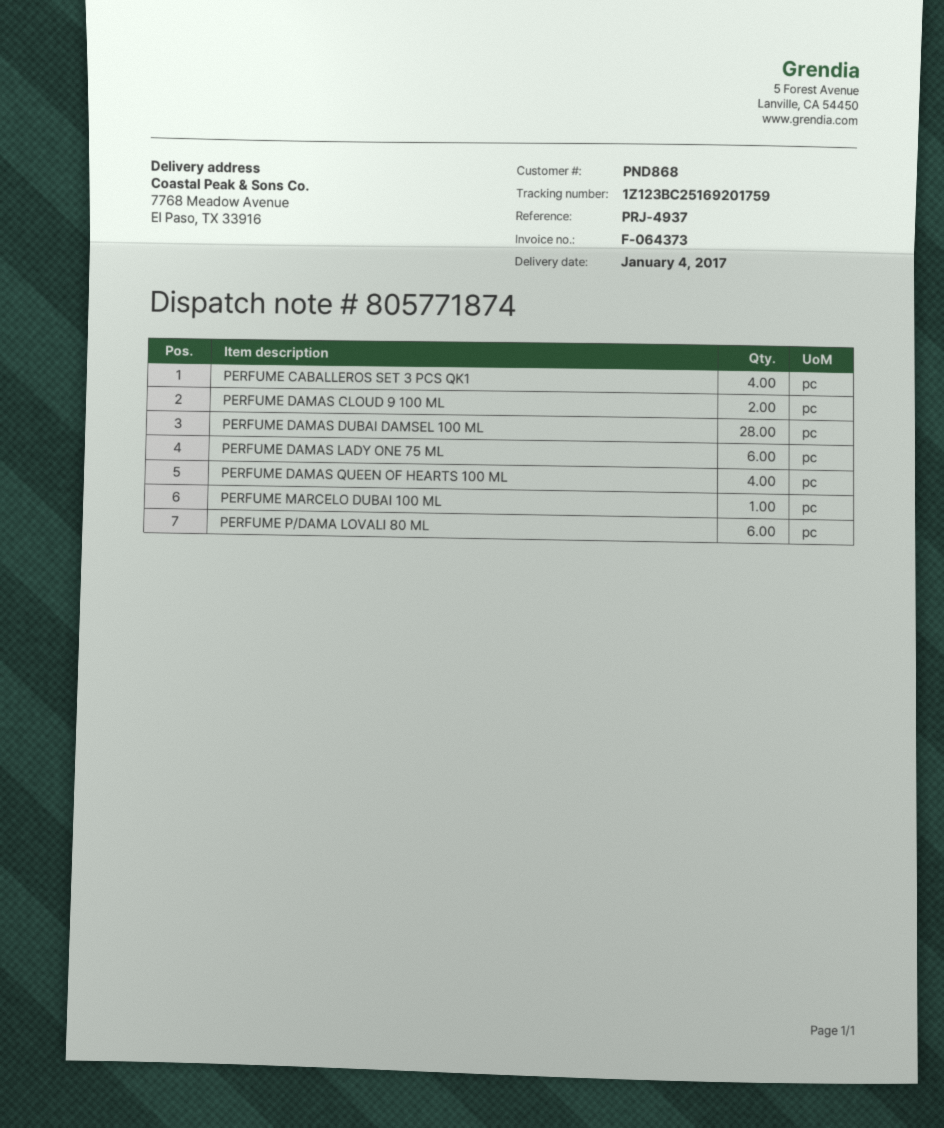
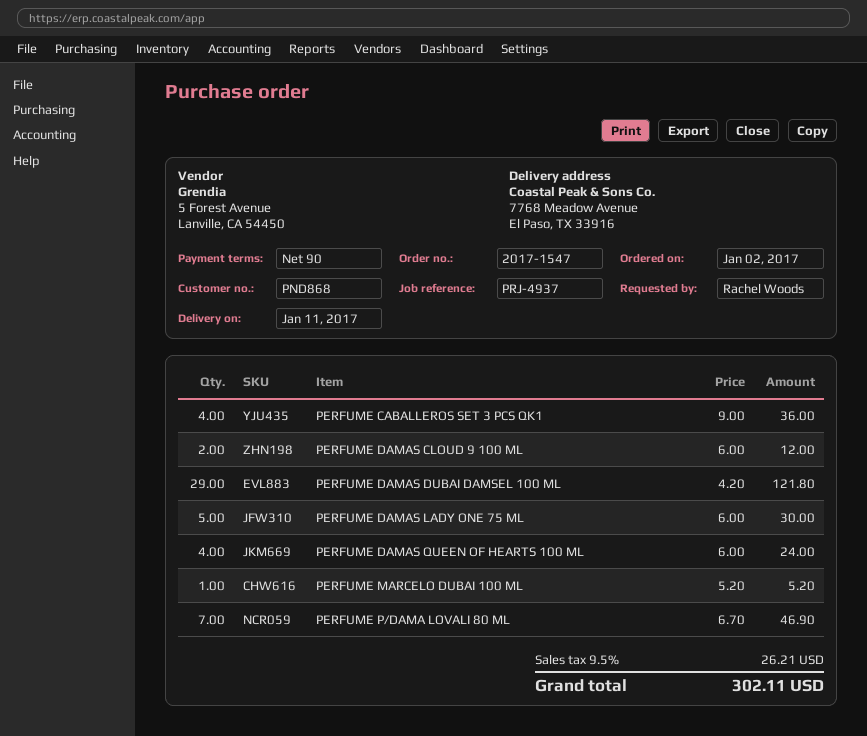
delivery date: 2017-01-04 -> 2017-01-11
PERFUME DAMAS DUBAI DAMSEL 100 ML: 28 -> 29
PERFUME DAMAS LADY ONE 75 ML: 6 -> 5
PERFUME P/DAMA LOVALI 80 ML: 6 -> 7

